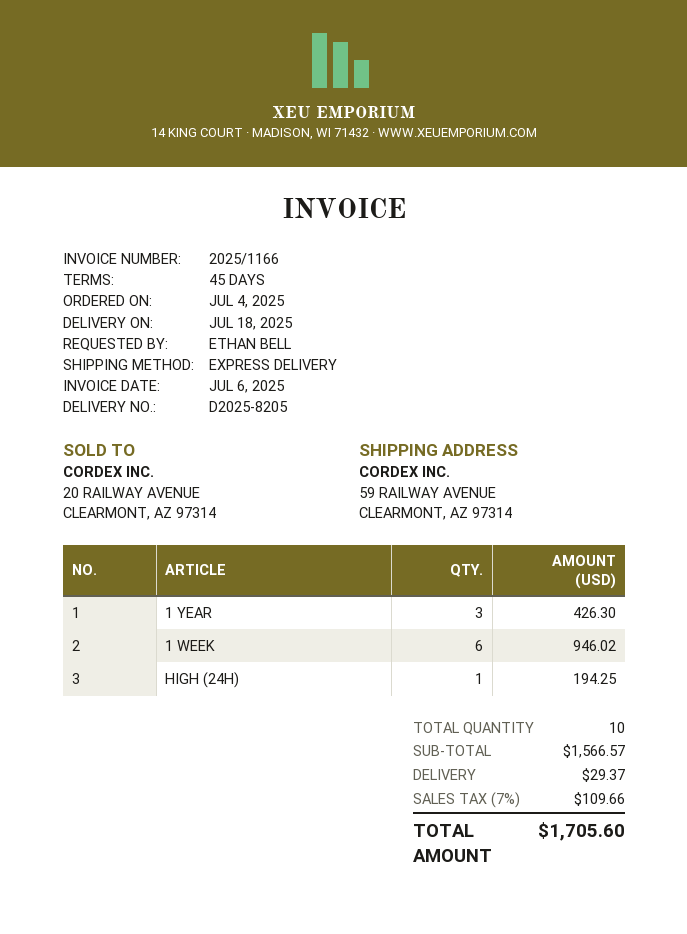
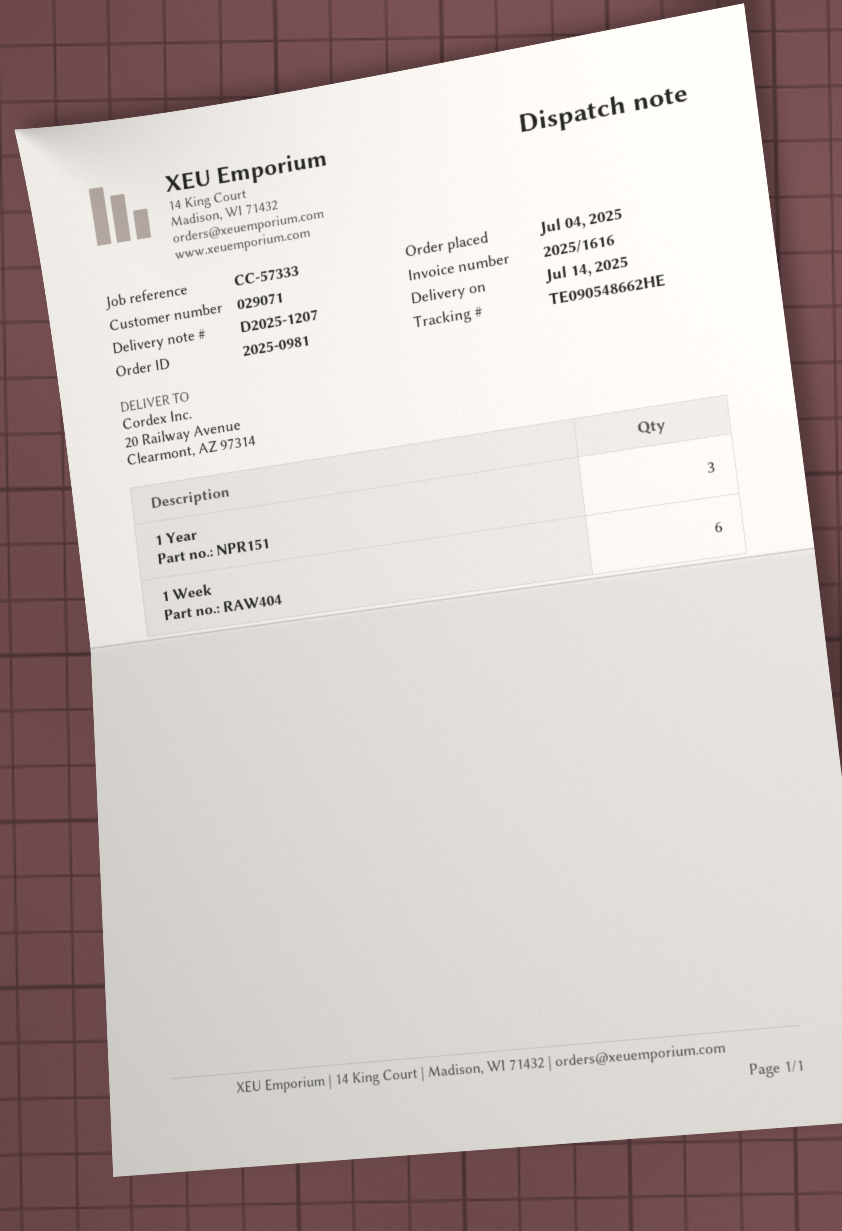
delivery note number: D2025-8205 -> D2025-1207
delivery date: 2025-07-18 -> 2025-07-14
invoice number: 2025/1166 -> 2025/1616
ship to: 59 RAILWAY AVENUE, CLEARMONT, AZ 97314 -> 20 Railway Avenue, Clearmont, AZ 97314
HIGH (24H): 1 -> none

